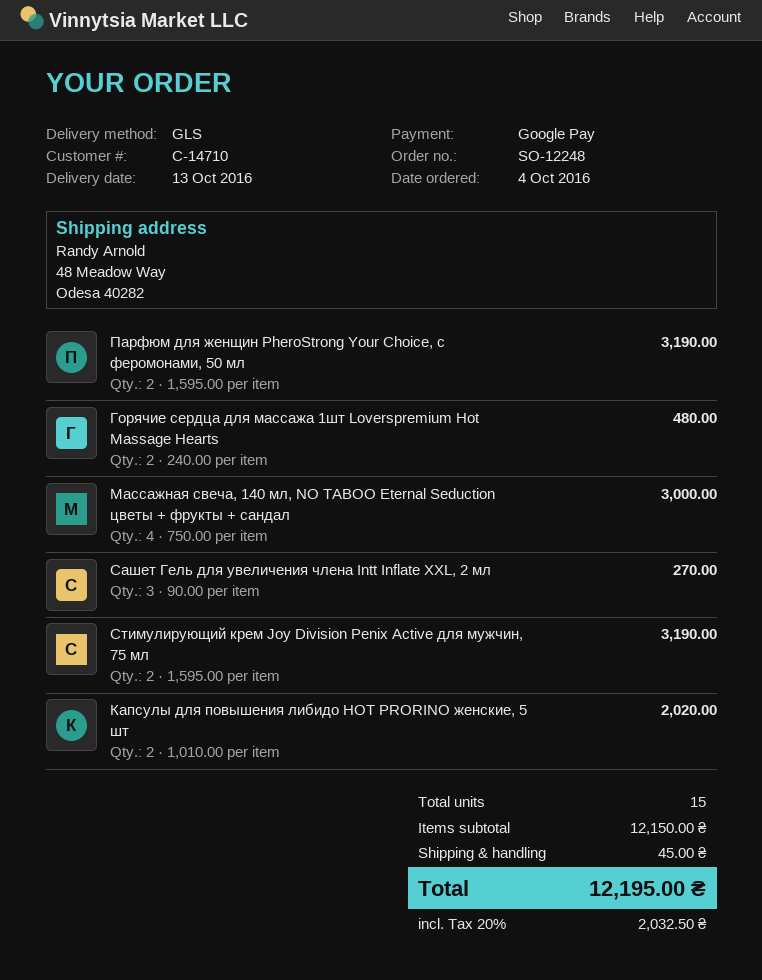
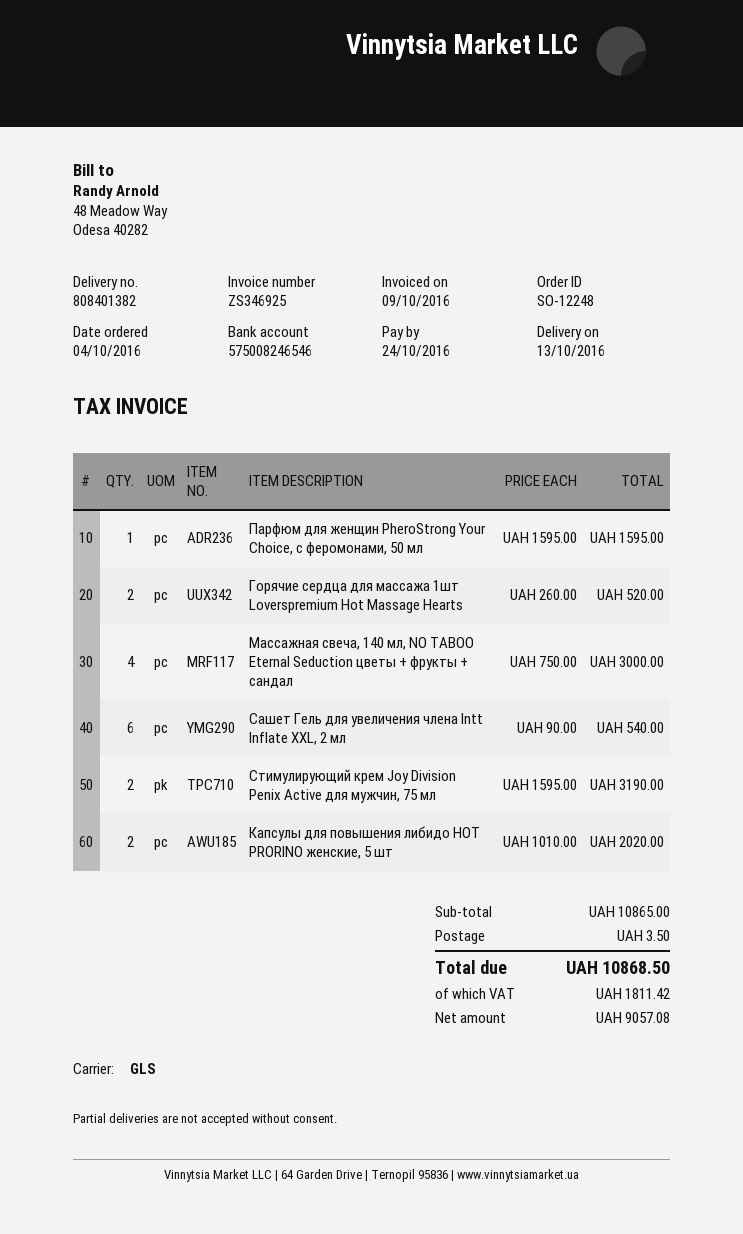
Парфюм для женщин PheroStrong Your Choice, с феромонами, 50 мл: 2 x 1595.00 = 3190.00 -> 1 x 1595.00 = 1595.00
Горячие сердца для массажа 1шт Loverspremium Hot Massage Hearts: 2 x 240.00 = 480.00 -> 2 x 260.00 = 520.00
Сашет Гель для увеличения члена Intt Inflate XXL, 2 мл: 3 x 90.00 = 270.00 -> 6 x 90.00 = 540.00
subtotal: 12150.00 -> 10865.00
shipping: 45.00 -> 3.50
tax: 2032.50 -> 1811.42
total: 12195.00 -> 10868.50

